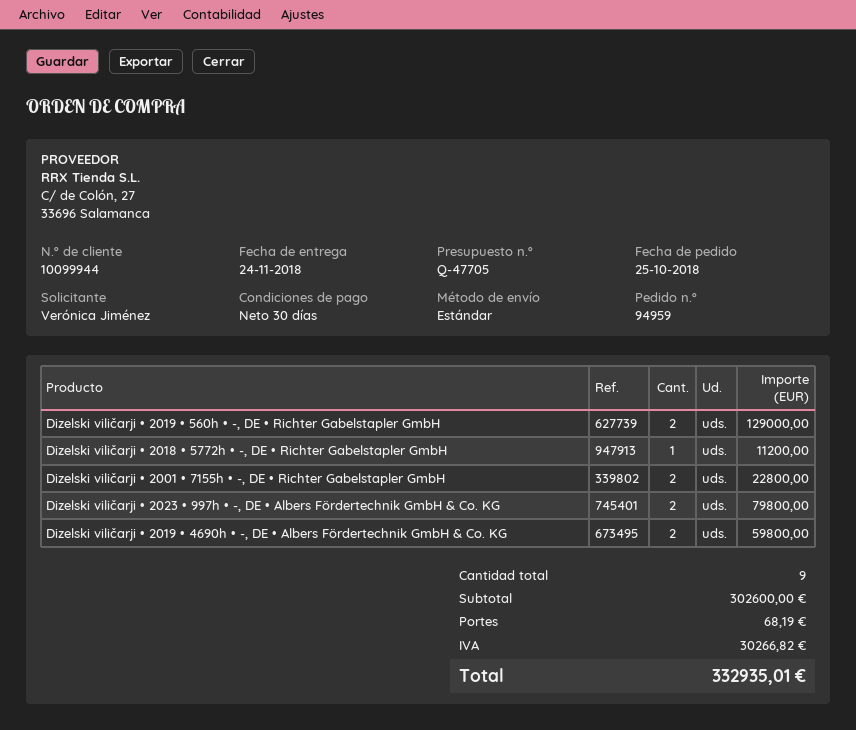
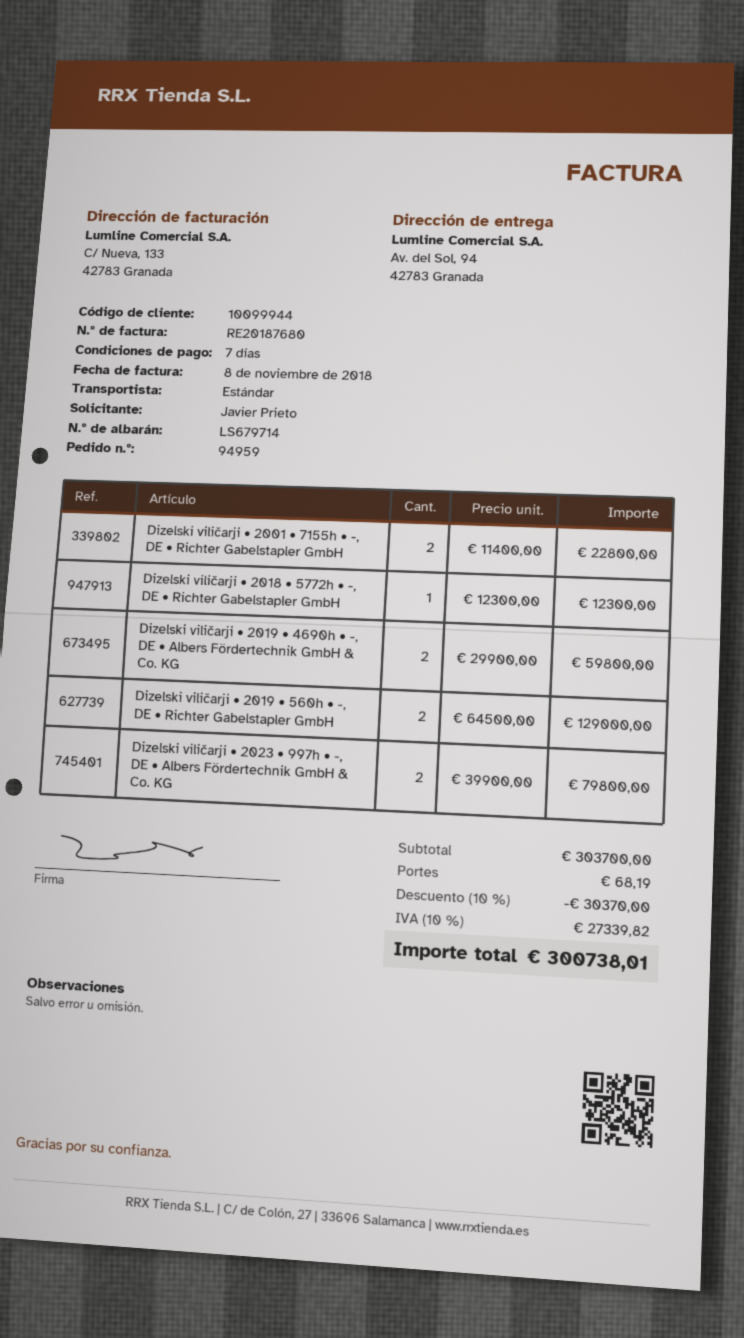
payment terms: 30 days -> 7 days
ordered by: Verónica Jiménez -> Javier Prieto
Dizelski viličarji • 2018 • 5772h • -, DE • Richter Gabelstapler GmbH: 1 for 11200.00 -> 1 for 12300.00
subtotal: 302600.00 -> 303700.00
discount: none -> 10% = 30370.00
tax: 30266.82 -> 27339.82
total: 332935.01 -> 300738.01

